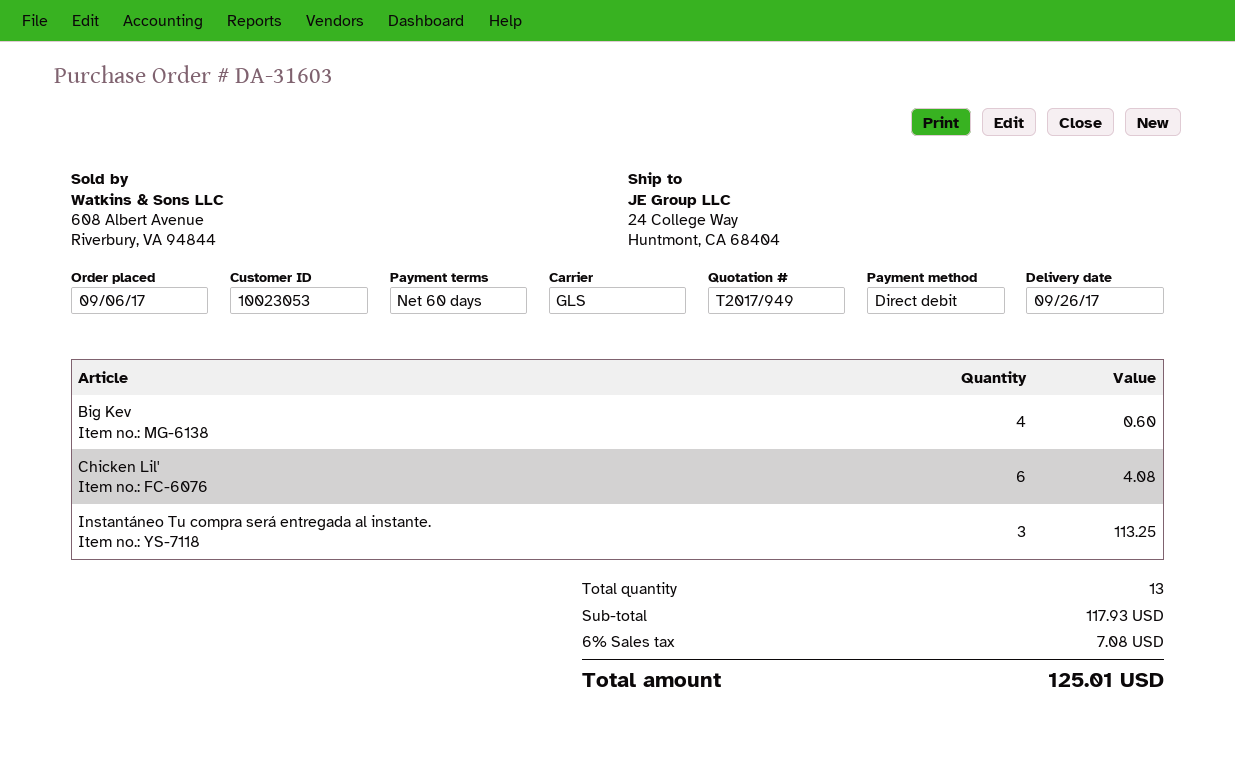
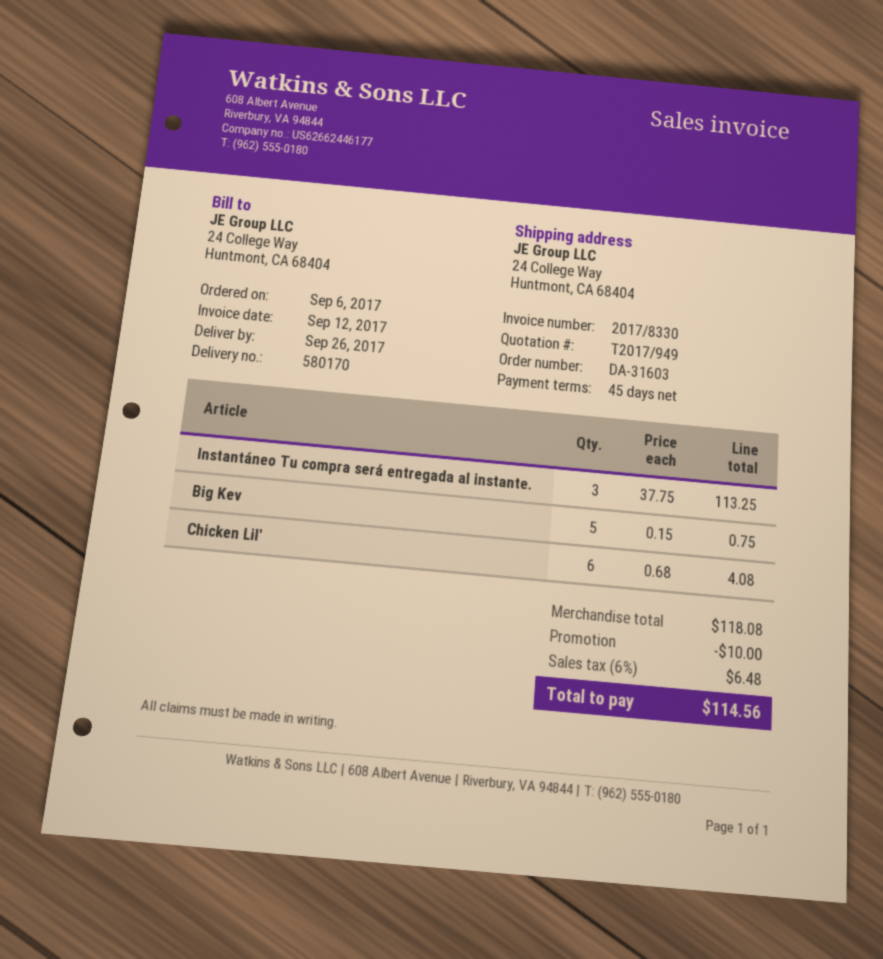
payment terms: 60 days -> 45 days
Big Kev: 4 for 0.60 -> 5 for 0.75
subtotal: 117.93 -> 118.08
discount: none -> 10.00
tax: 6% = 7.08 -> 6% = 6.48
total: 125.01 -> 114.56

